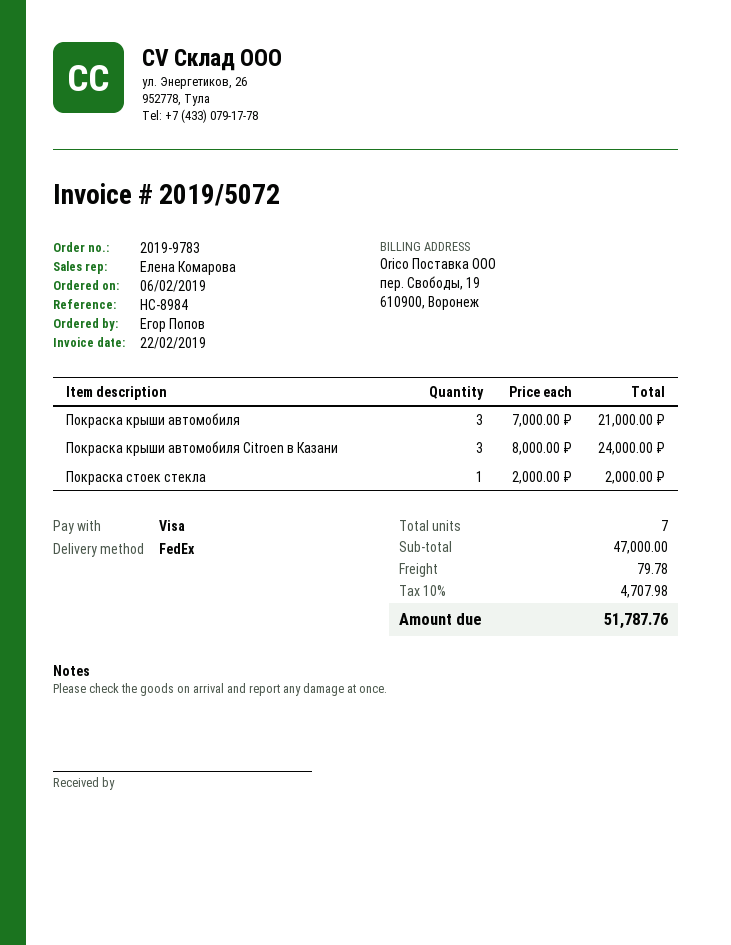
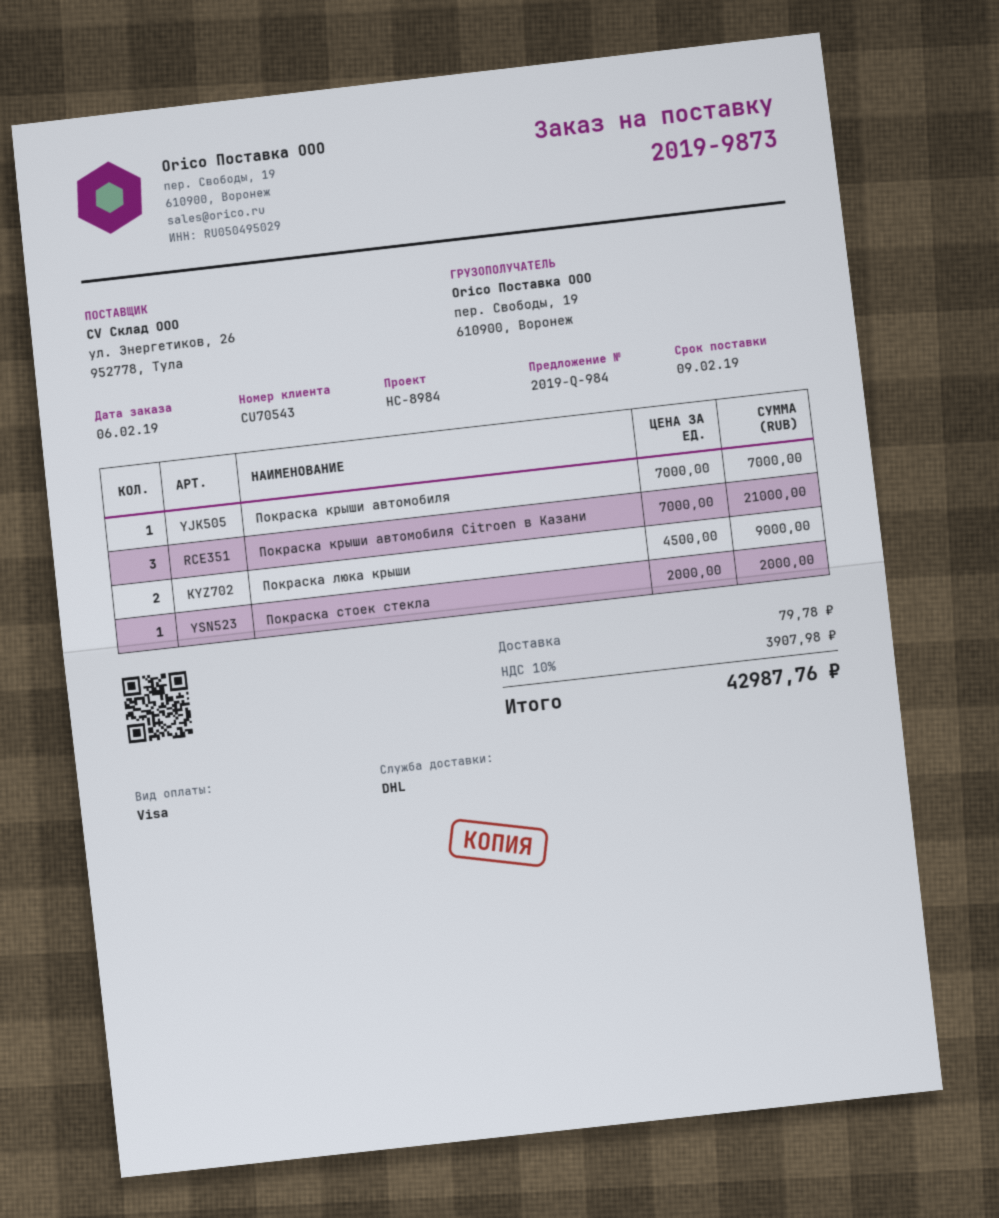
order number: 2019-9783 -> 2019-9873
shipping method: FedEx -> DHL
Покраска крыши автомобиля: 3 x 7000.00 = 21000.00 -> 1 x 7000.00 = 7000.00
Покраска крыши автомобиля Citroen в Казани: 3 x 8000.00 = 24000.00 -> 3 x 7000.00 = 21000.00
Покраска люка крыши: none -> 2 x 4500.00 = 9000.00
tax: 10% = 4707.98 -> 10% = 3907.98
total: 51787.76 -> 42987.76

